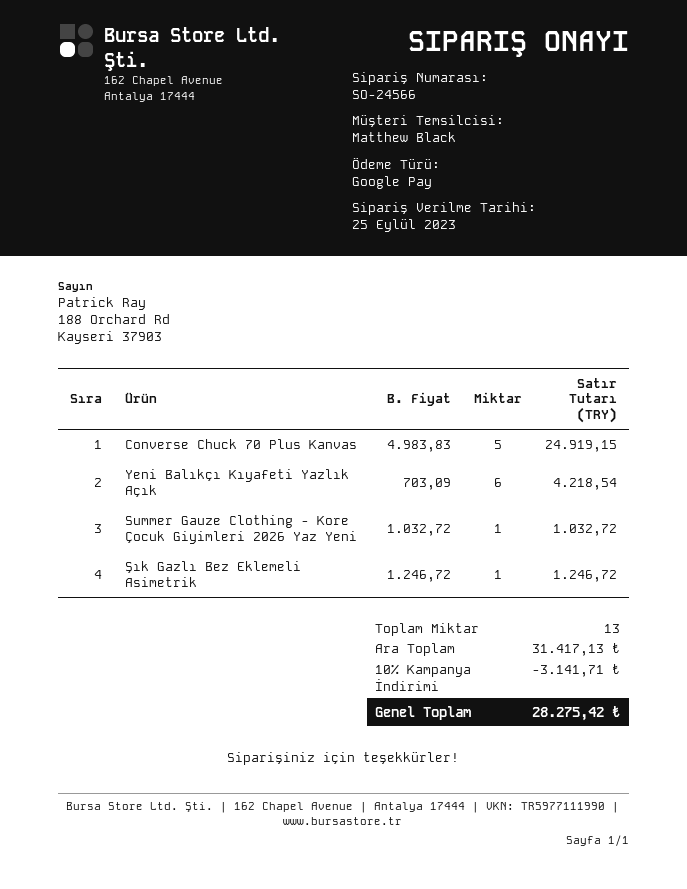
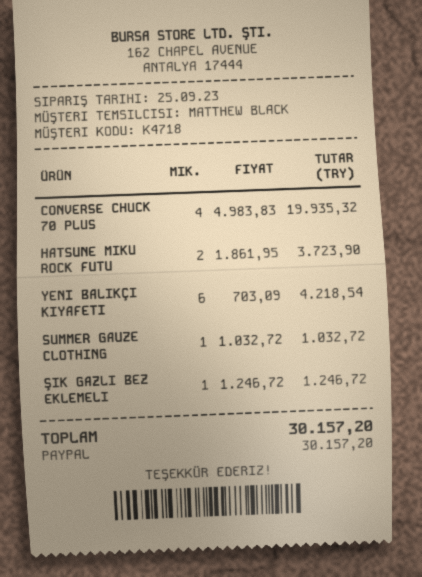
payment method: Google Pay -> PayPal
Converse Chuck 70 Plus Kanvas: 5 x 4983.83 = 24919.15 -> 4 x 4983.83 = 19935.32
HATSUNE MIKU ROCK FUTU: none -> 2 x 1861.95 = 3723.90
discount: 10% = 3141.71 -> none
total: 28275.42 -> 30157.20

